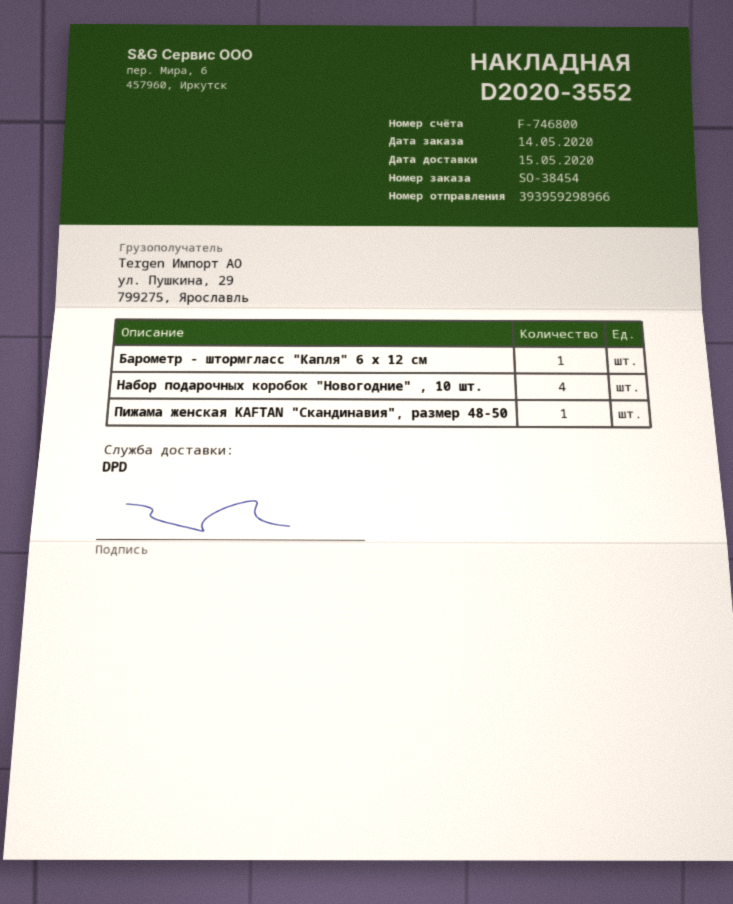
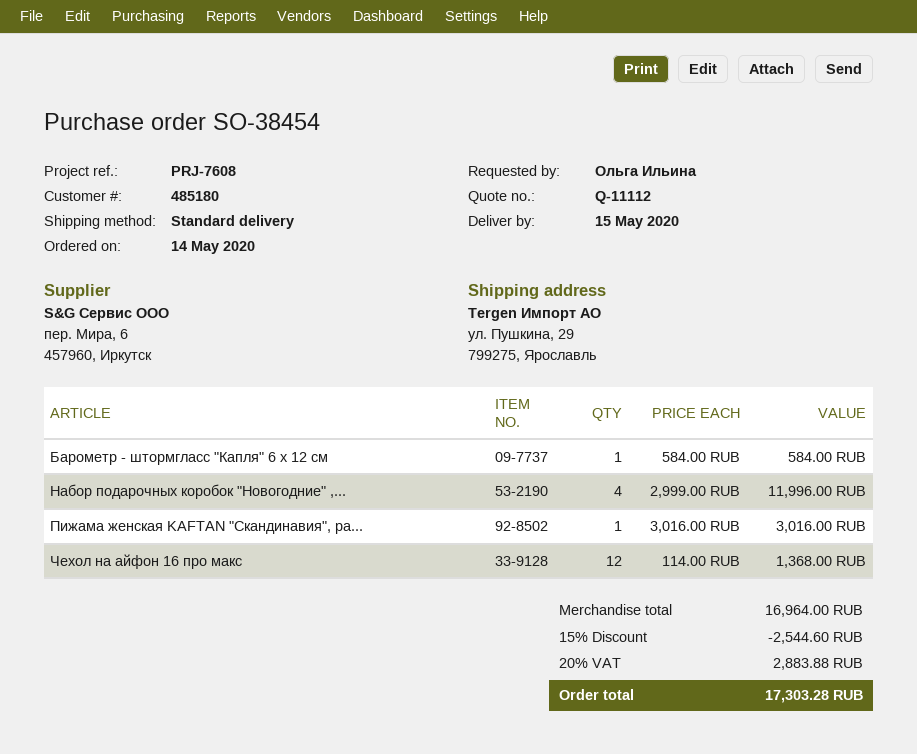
shipping method: DPD -> standard
Чехол на айфон 16 про макс: none -> 12

